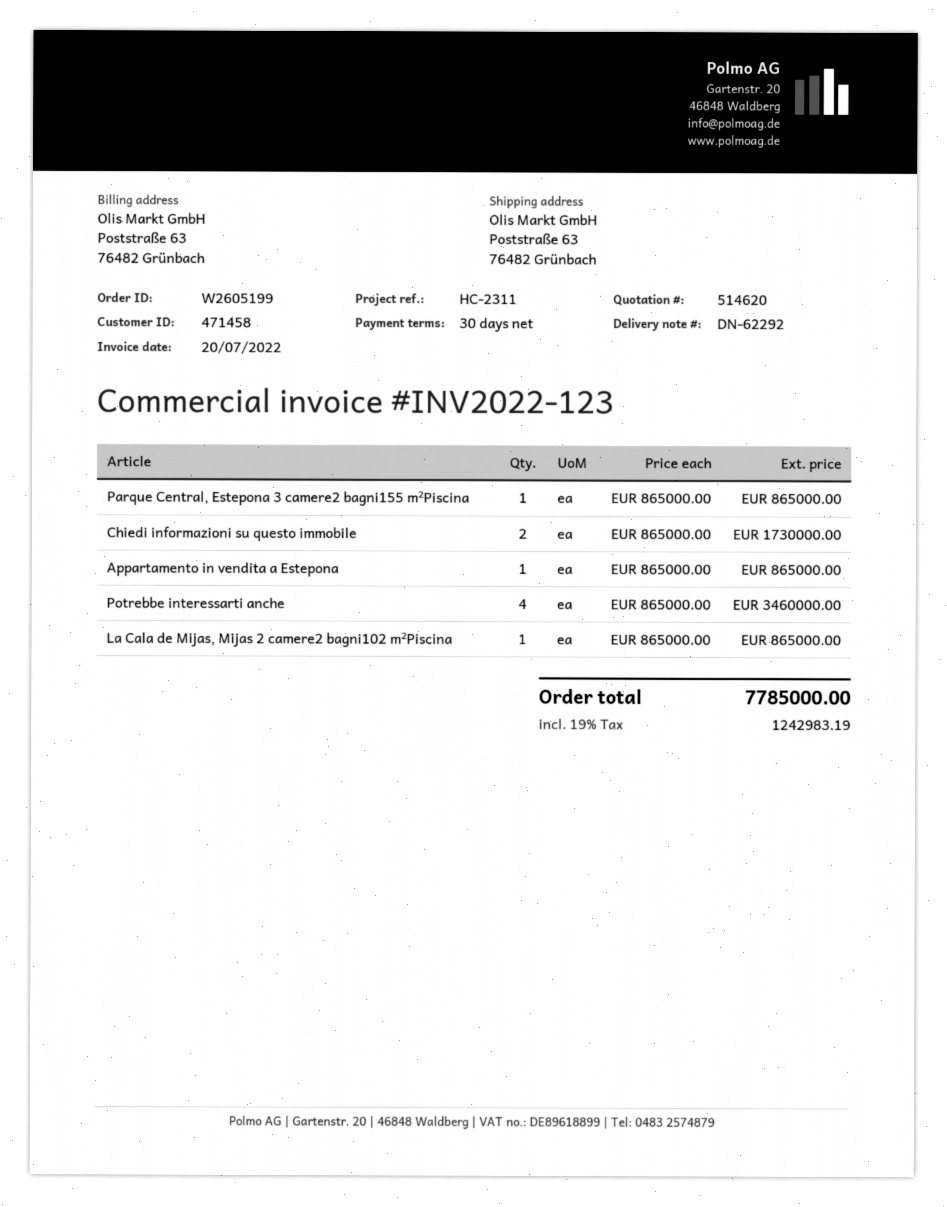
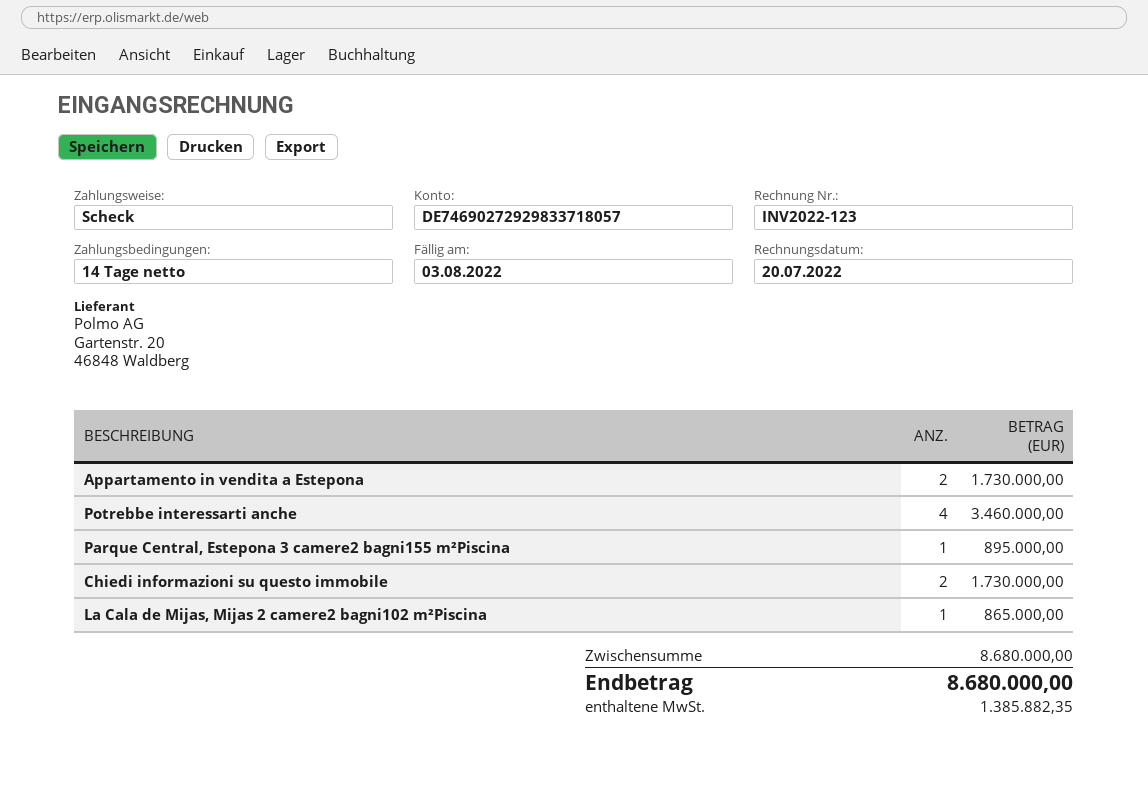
payment terms: 30 days -> 14 days
Parque Central, Estepona 3 camere2 bagni155 m²Piscina: 1 for 865000.00 -> 1 for 895000.00
Appartamento in vendita a Estepona: 1 for 865000.00 -> 2 for 1730000.00
tax: 1242983.19 -> 1385882.35
total: 7785000.00 -> 8680000.00

